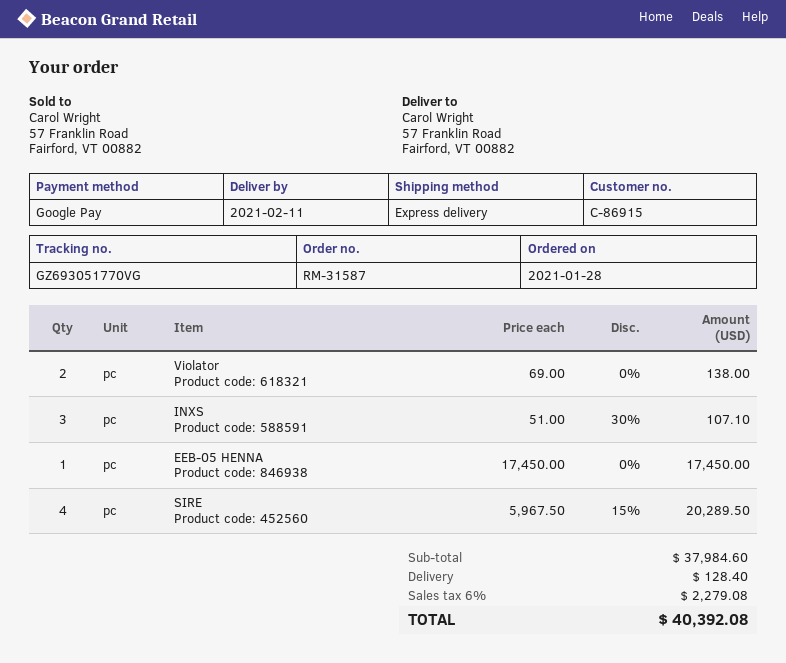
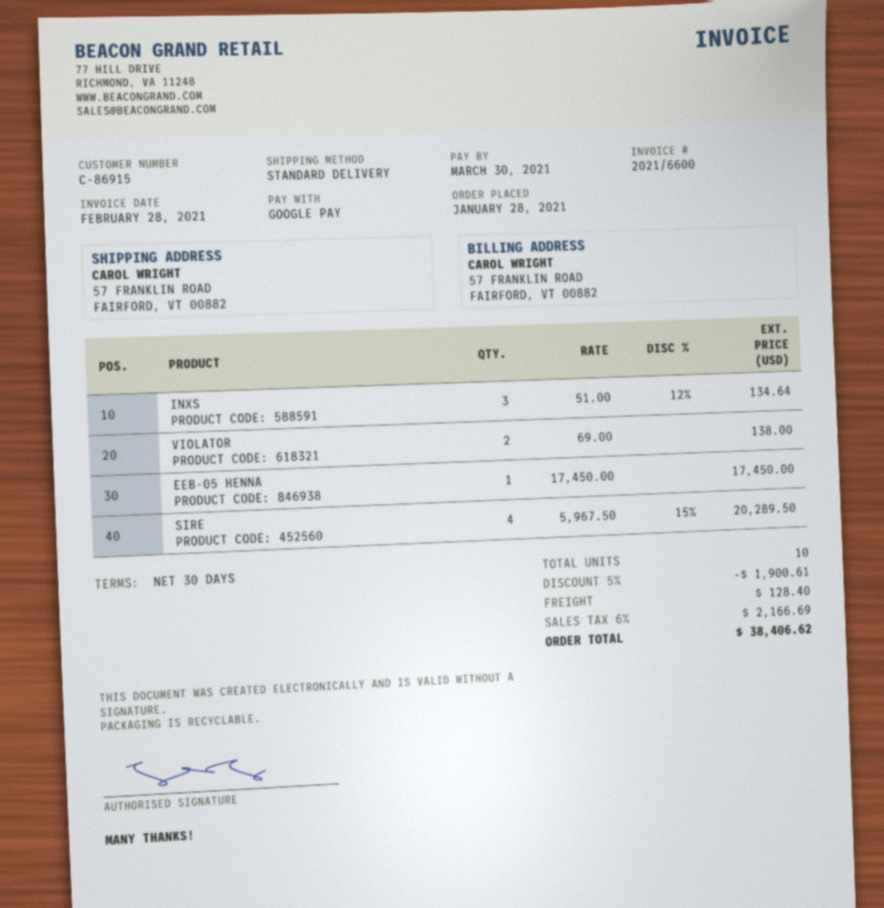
shipping method: express -> standard
INXS: 3 x 51.00 - 30% = 107.10 -> 3 x 51.00 - 12% = 134.64
discount: none -> 5% = 1900.61
tax: 6% = 2279.08 -> 6% = 2166.69
total: 40392.08 -> 38406.62

